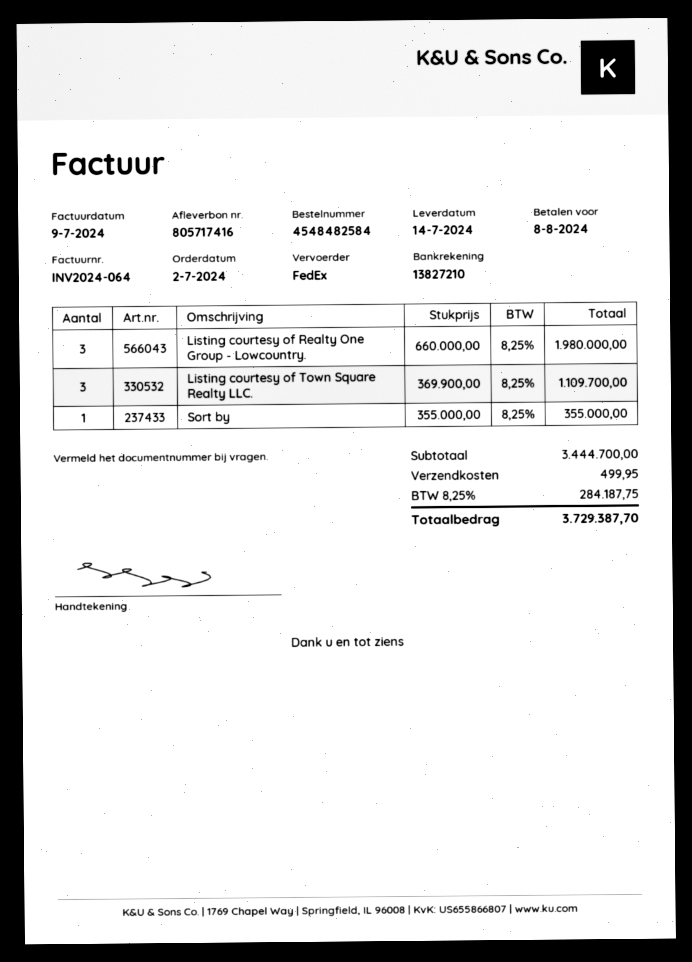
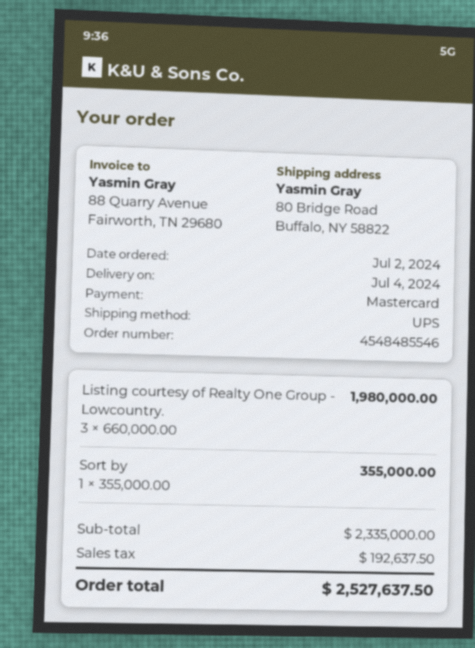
order number: 4548482584 -> 4548485546
delivery date: 2024-07-14 -> 2024-07-04
shipping method: FedEx -> UPS
Listing courtesy of Town Square Realty LLC.: 3 x 369900.00 = 1109700.00 -> none
subtotal: 3444700.00 -> 2335000.00
shipping: 499.95 -> none
tax: 284187.75 -> 192637.50
total: 3729387.70 -> 2527637.50

